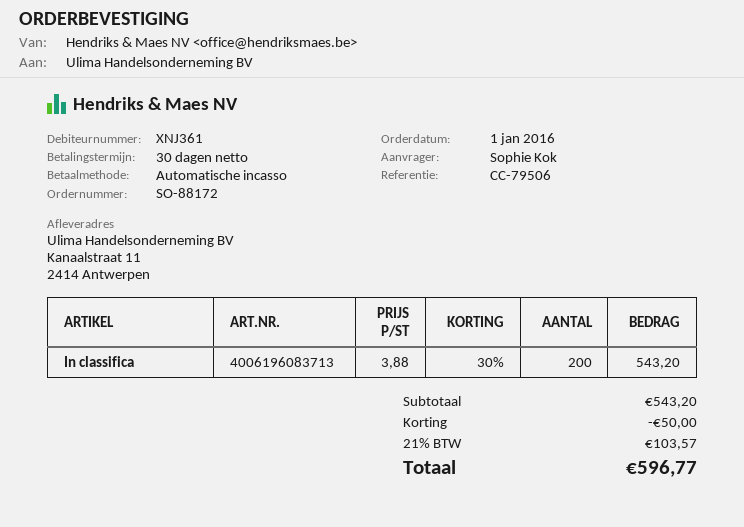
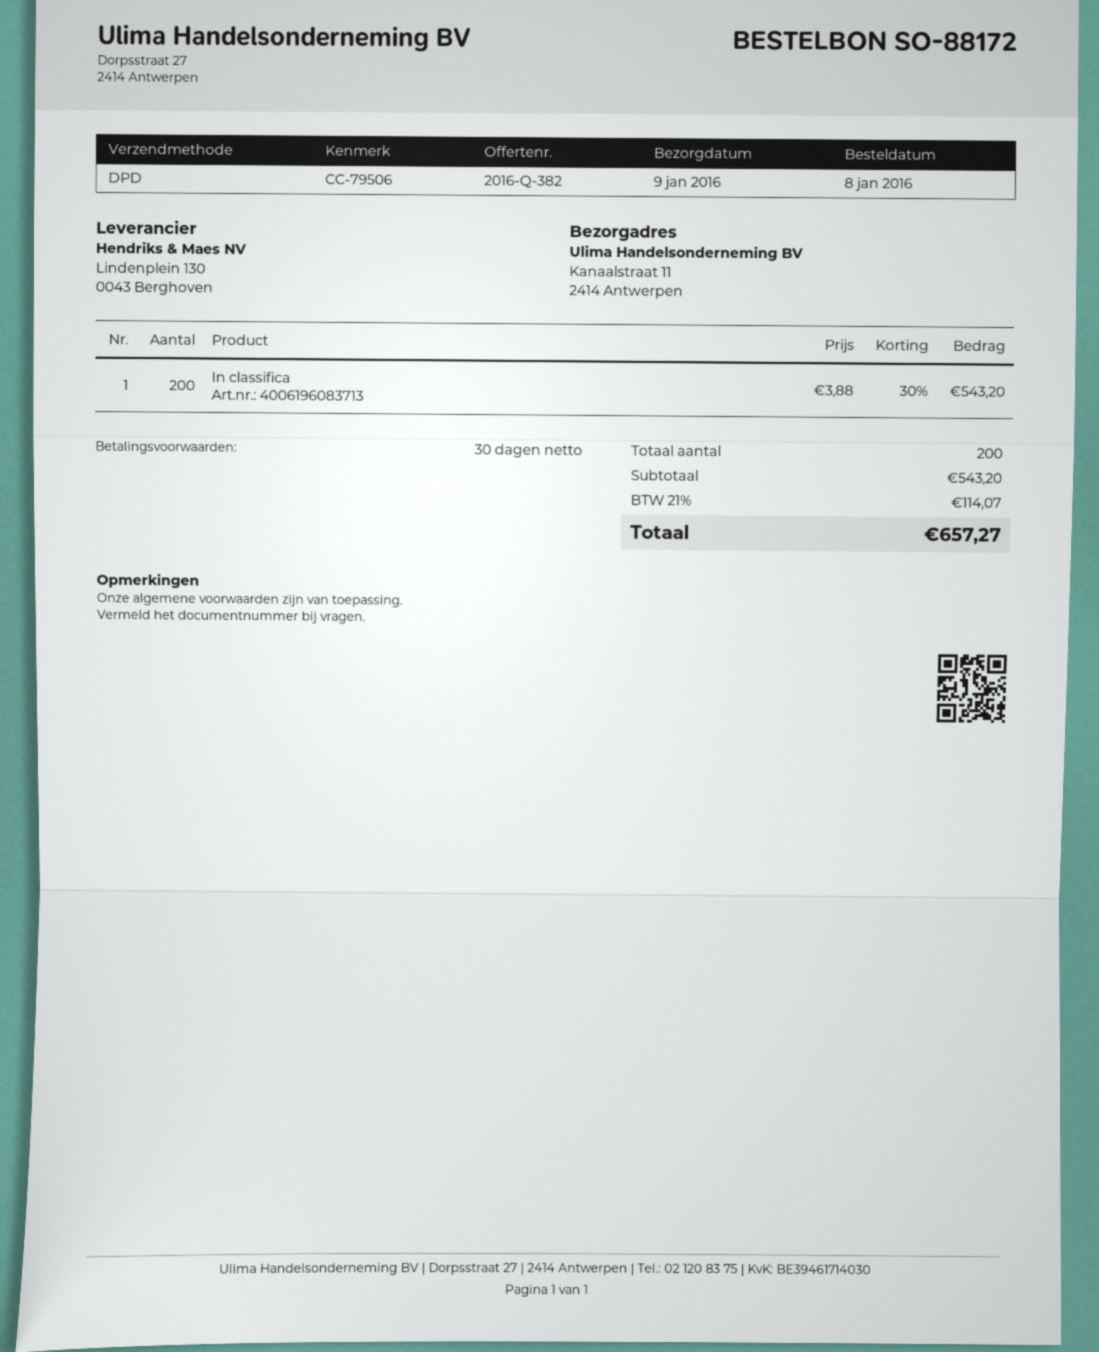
order date: 2016-01-01 -> 2016-01-08
discount: 50.00 -> none
tax: 21% = 103.57 -> 21% = 114.07
total: 596.77 -> 657.27

